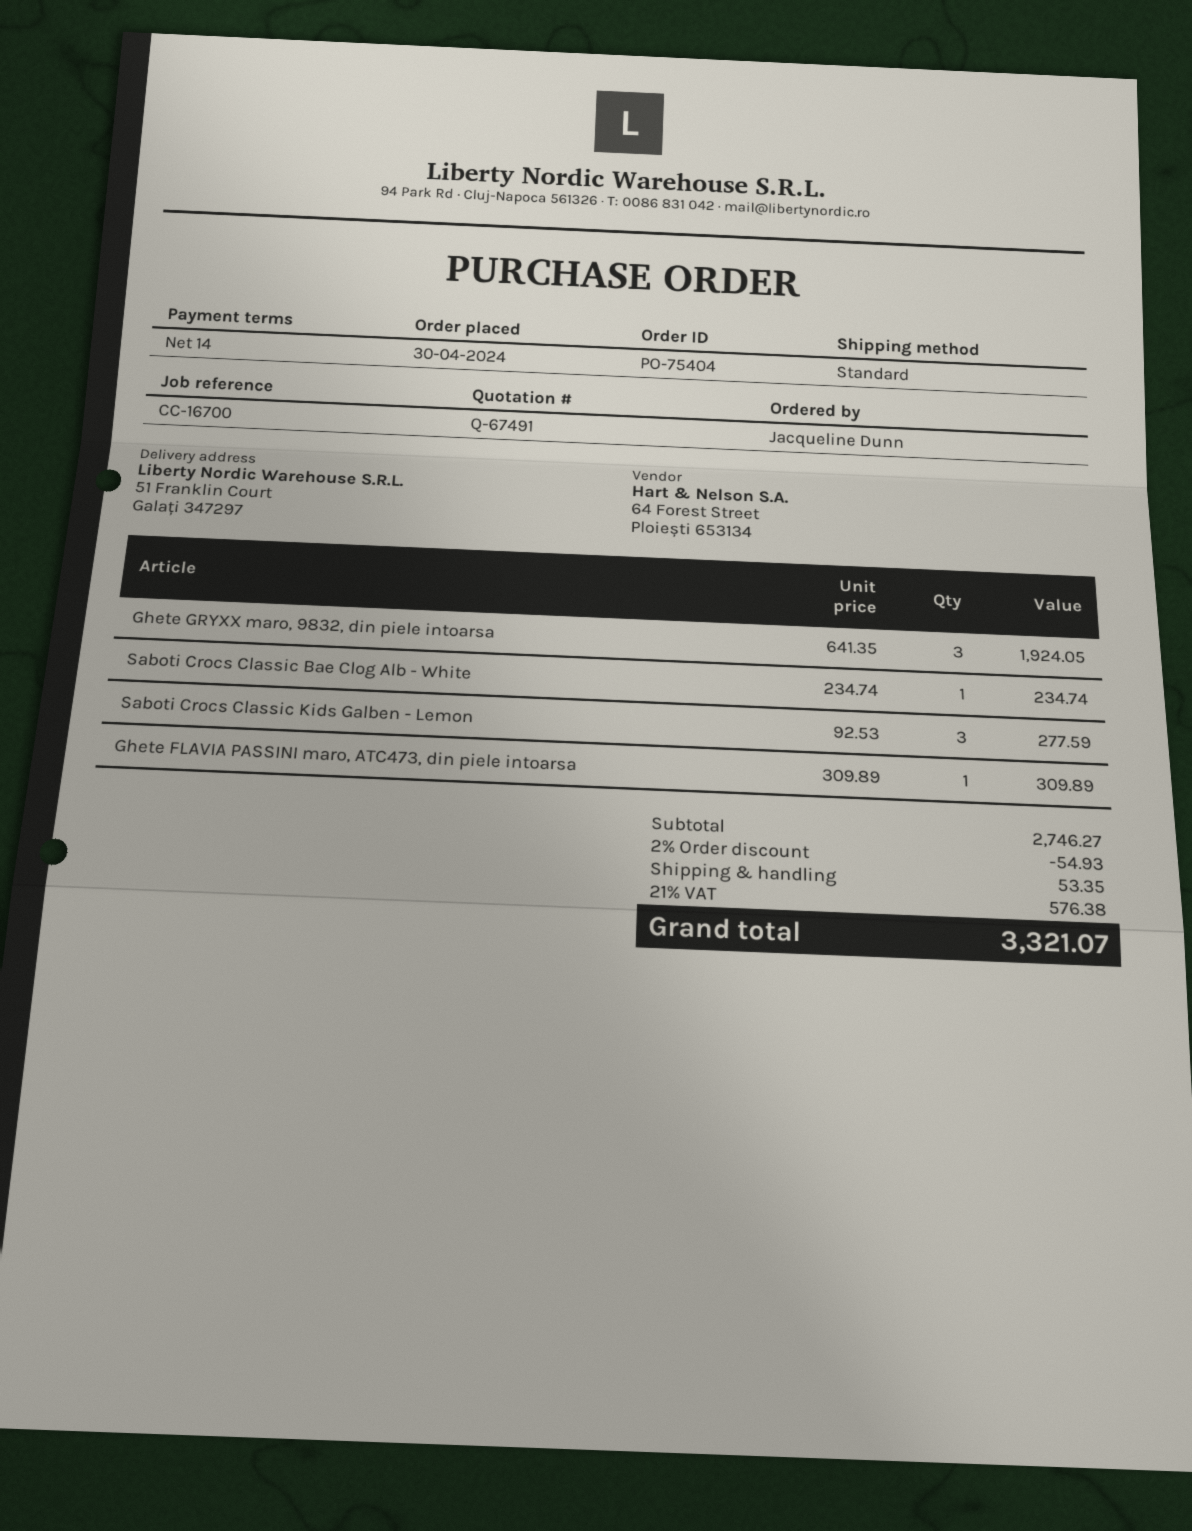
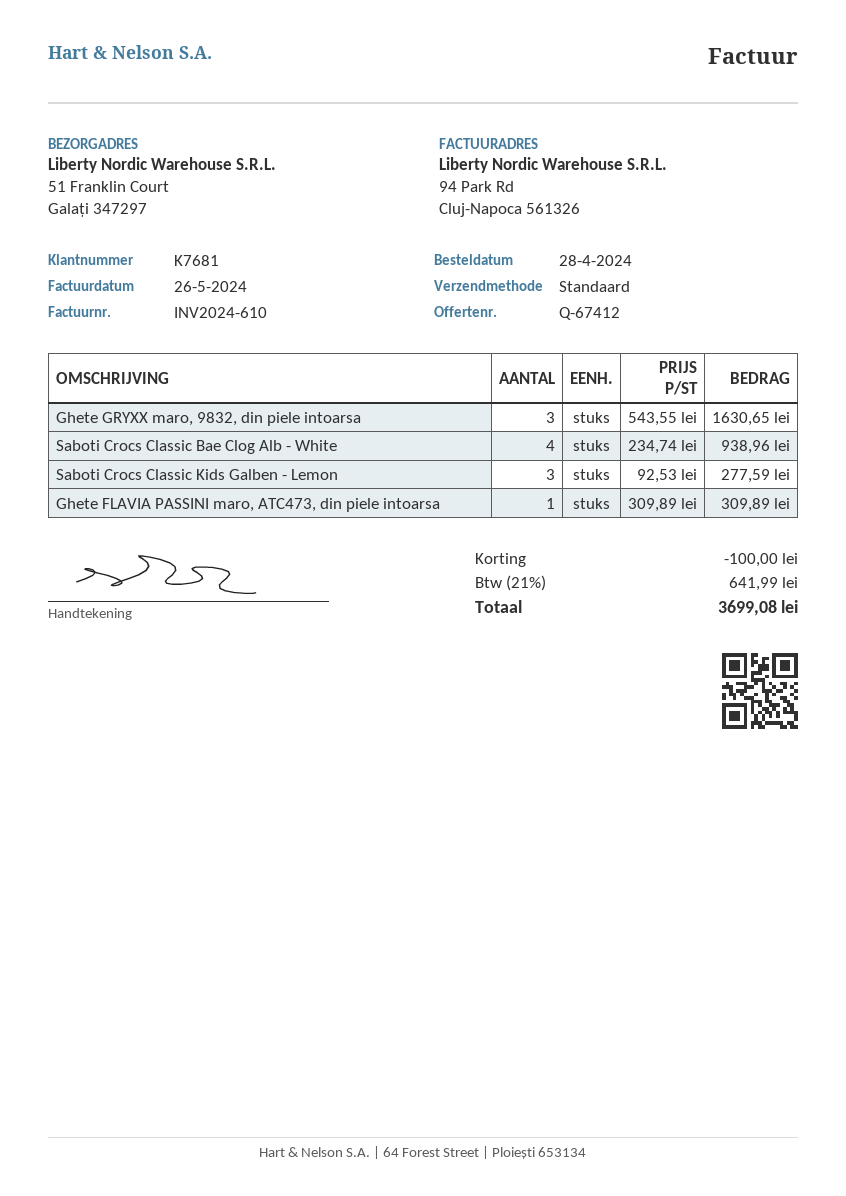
quote number: Q-67491 -> Q-67412
order date: 2024-04-30 -> 2024-04-28
Ghete GRYXX maro, 9832, din piele intoarsa: 3 x 641.35 = 1924.05 -> 3 x 543.55 = 1630.65
Saboti Crocs Classic Bae Clog Alb - White: 1 x 234.74 = 234.74 -> 4 x 234.74 = 938.96
discount: 54.93 -> 100.00
shipping: 53.35 -> none
tax: 21% = 576.38 -> 21% = 641.99
total: 3321.07 -> 3699.08

